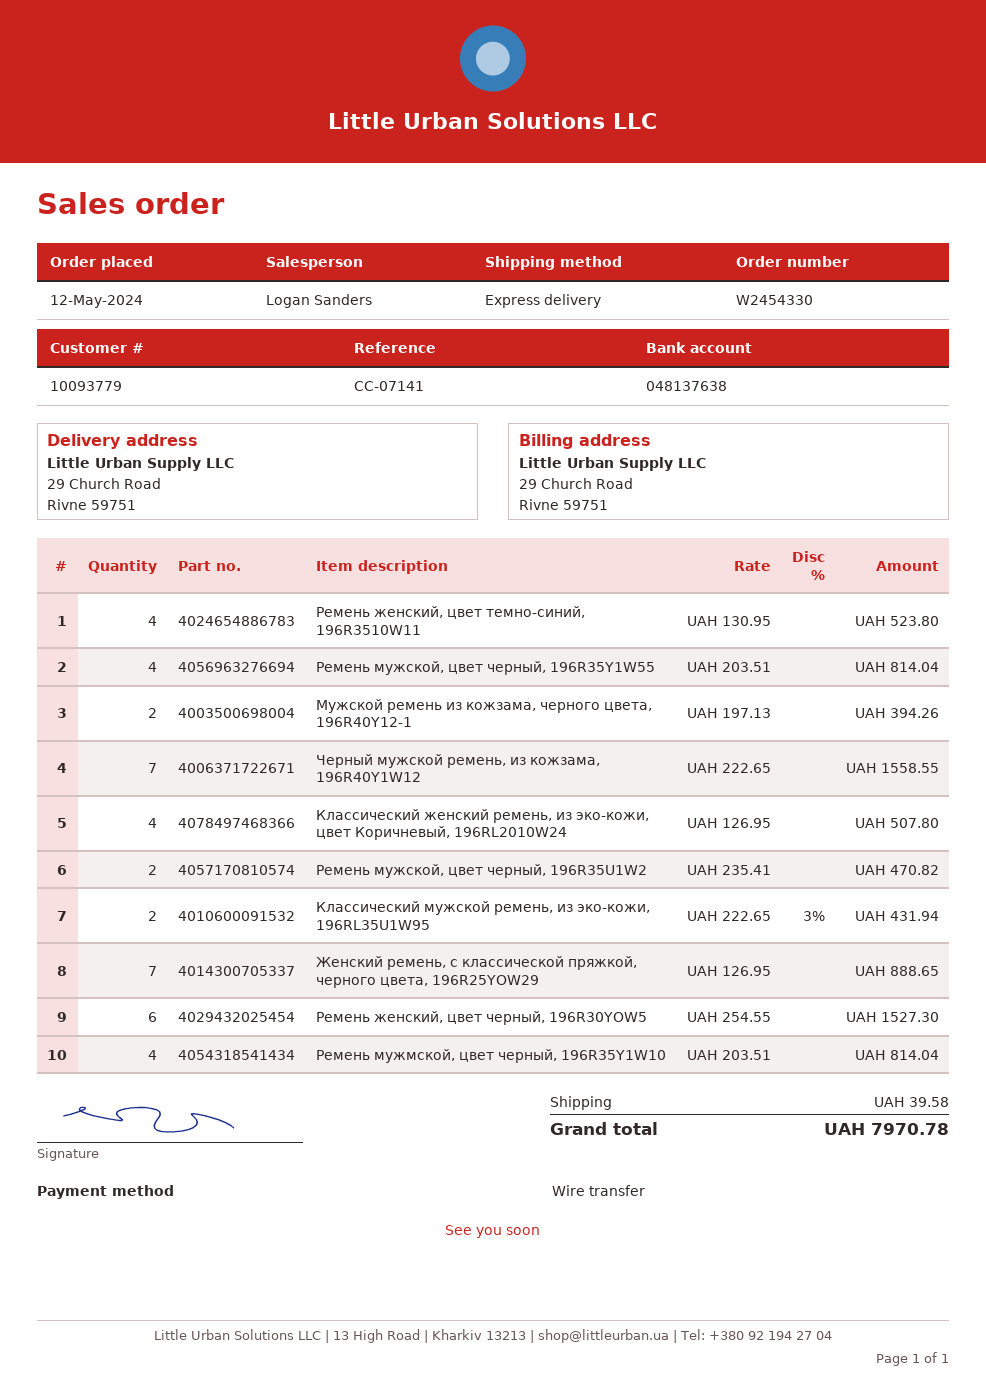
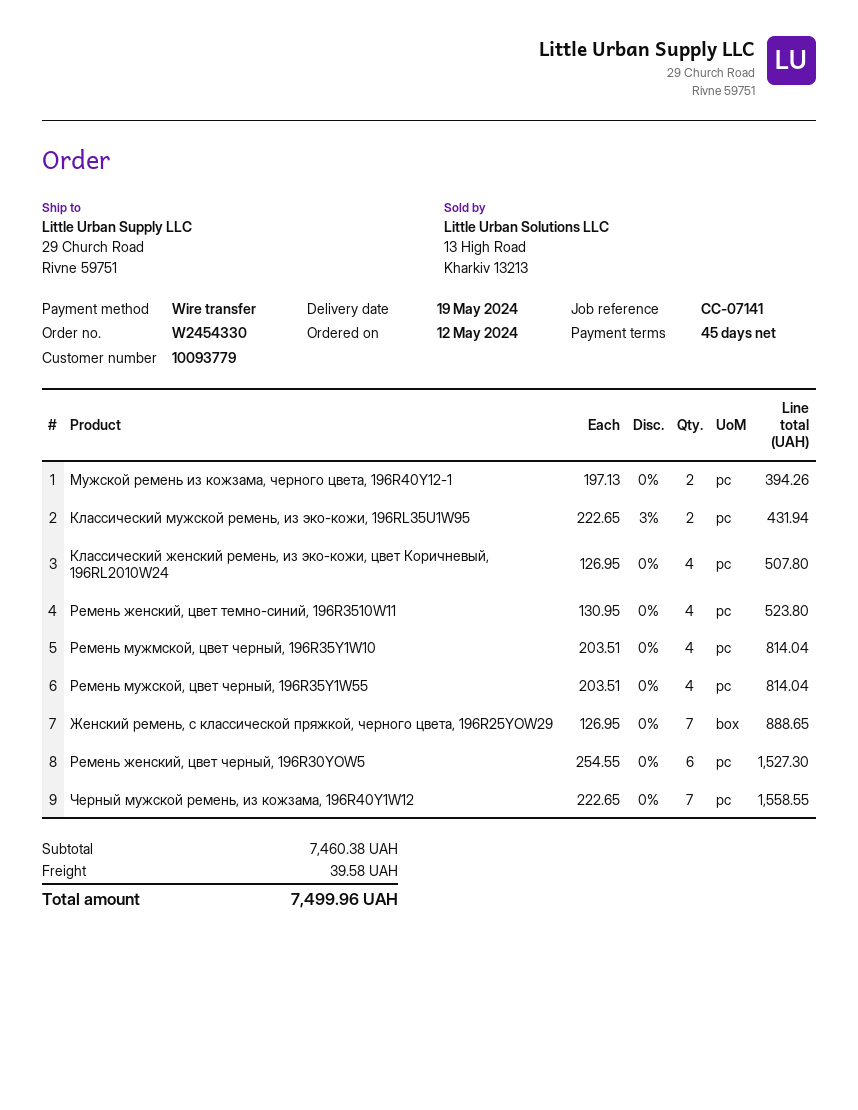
Ремень мужской, цвет черный, 196R35U1W2: 2 x 235.41 = 470.82 -> none
total: 7970.78 -> 7499.96

